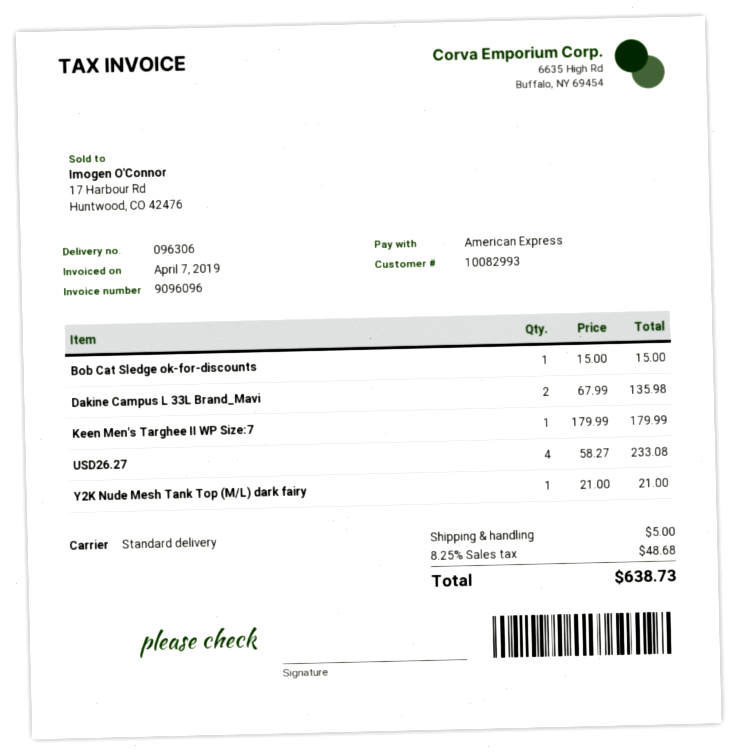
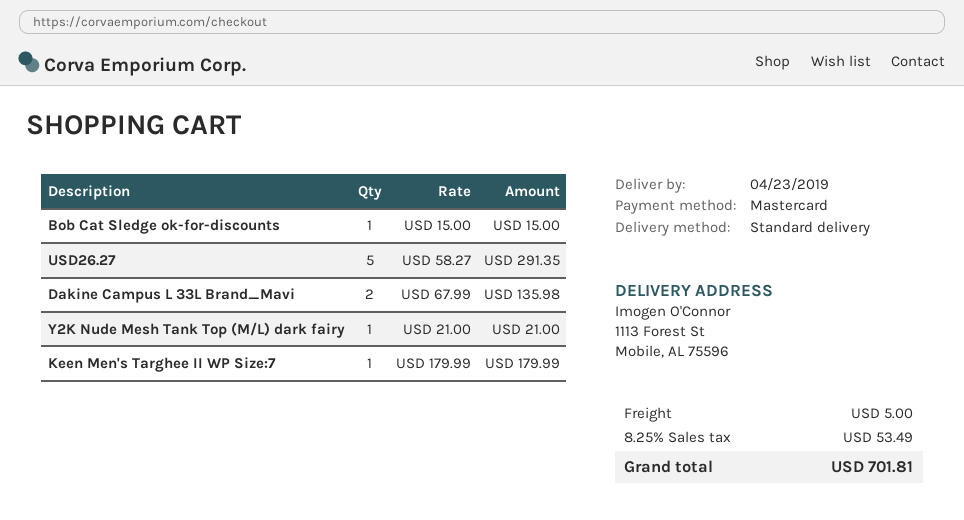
payment method: American Express -> Mastercard
USD26.27: 4 x 58.27 = 233.08 -> 5 x 58.27 = 291.35
tax: 8.25% = 48.68 -> 8.25% = 53.49
total: 638.73 -> 701.81

